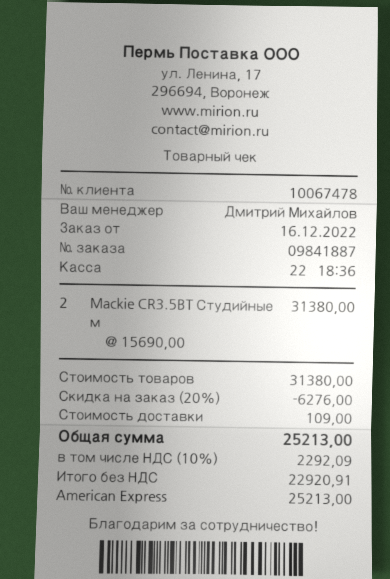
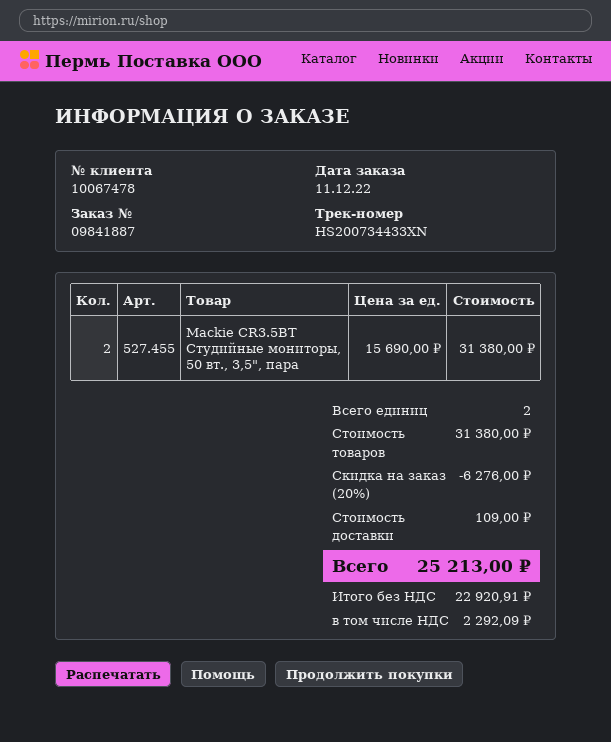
order date: 2022-12-16 -> 2022-12-11

